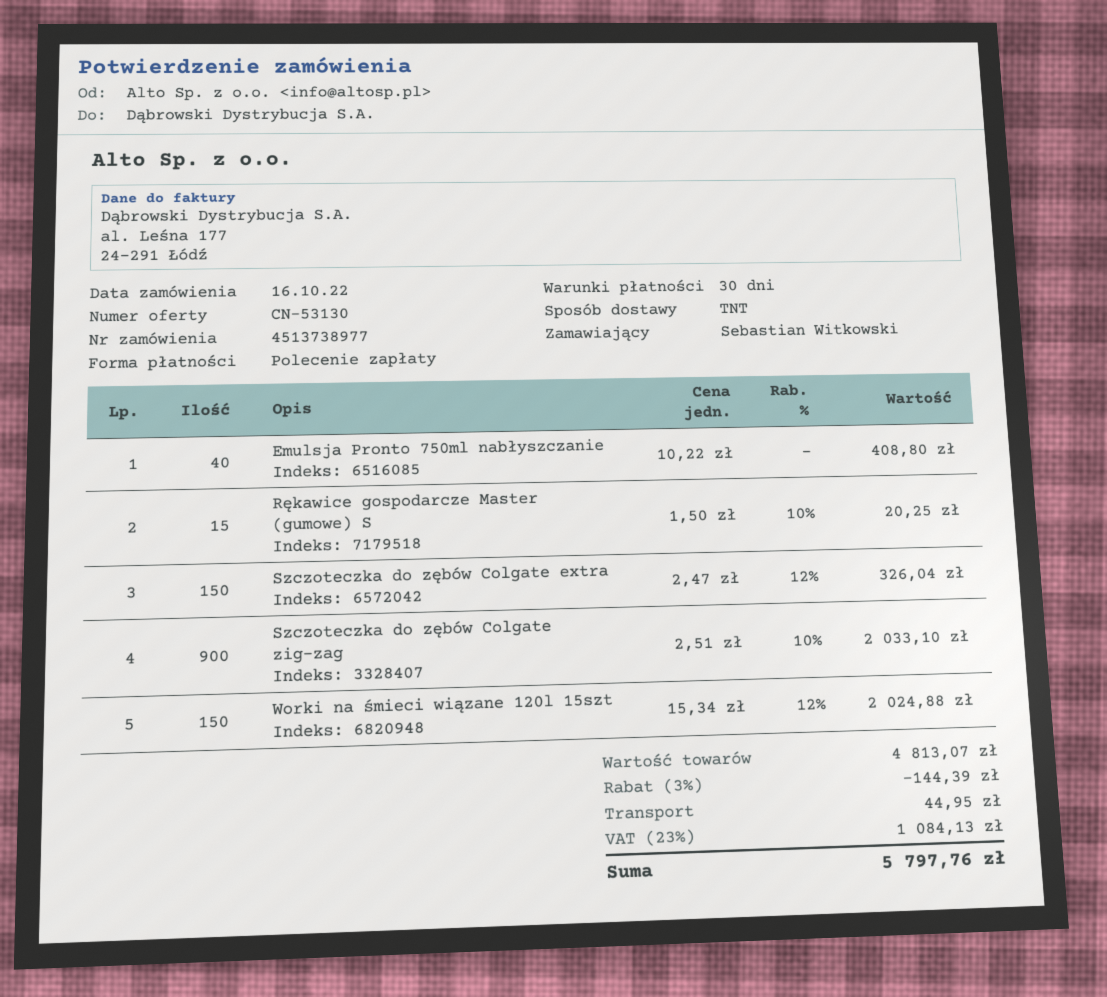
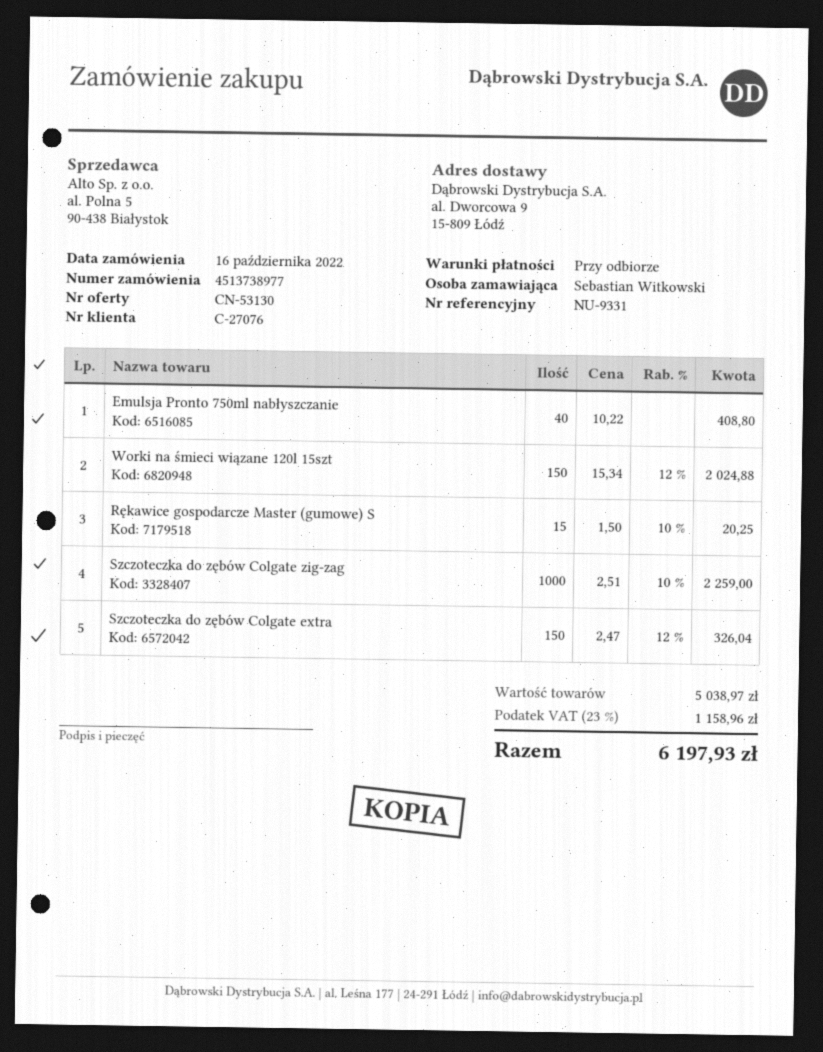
payment terms: 30 days -> on receipt
Szczoteczka do zębów Colgate zig-zag: 900 x 2.51 - 10% = 2033.10 -> 1000 x 2.51 - 10% = 2259.00
subtotal: 4813.07 -> 5038.97
discount: 3% = 144.39 -> none
shipping: 44.95 -> none
tax: 23% = 1084.13 -> 23% = 1158.96
total: 5797.76 -> 6197.93

